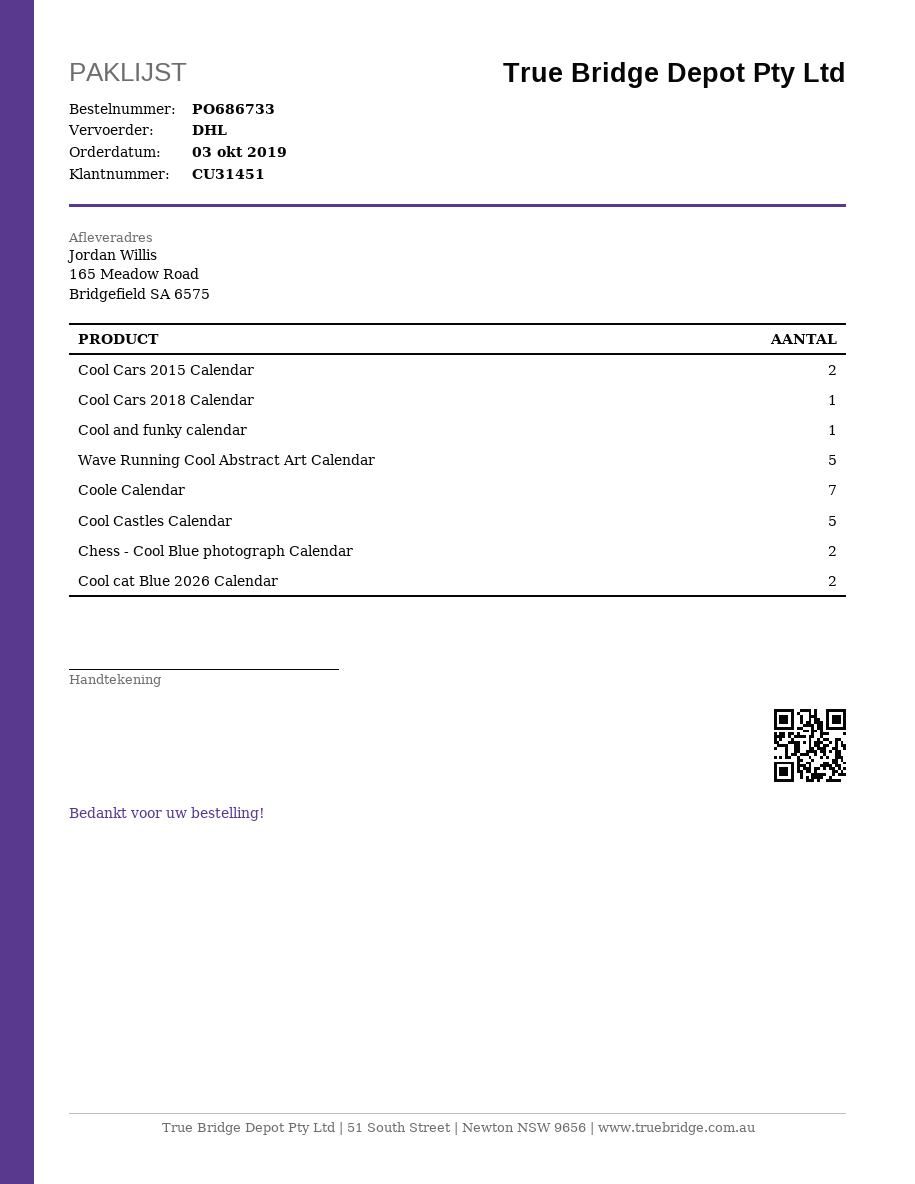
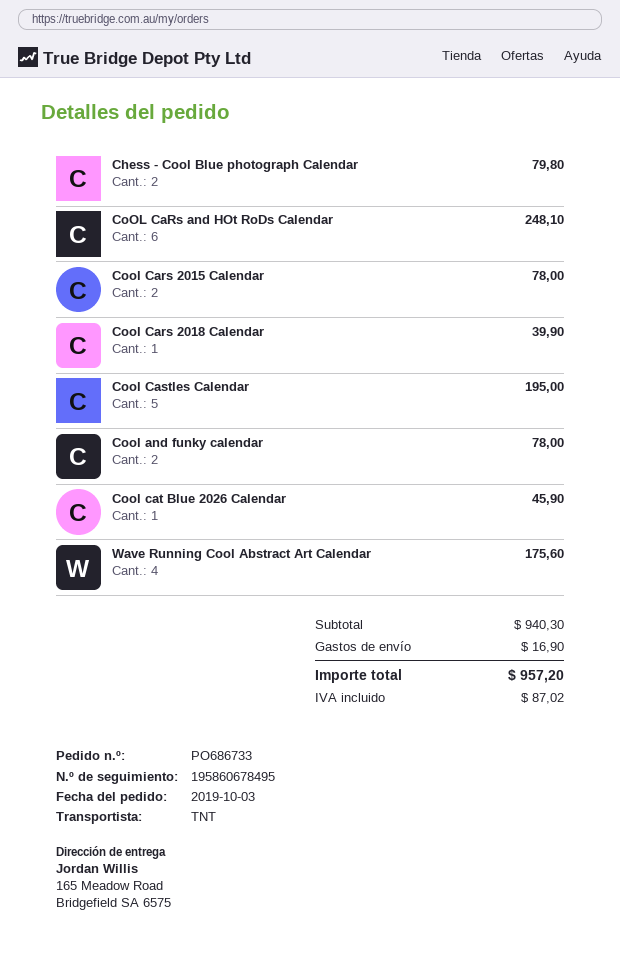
shipping method: DHL -> TNT
Cool and funky calendar: 1 -> 2
Wave Running Cool Abstract Art Calendar: 5 -> 4
Coole Calendar: 7 -> none
Cool cat Blue 2026 Calendar: 2 -> 1
CoOL CaRs and HOt RoDs Calendar: none -> 6

